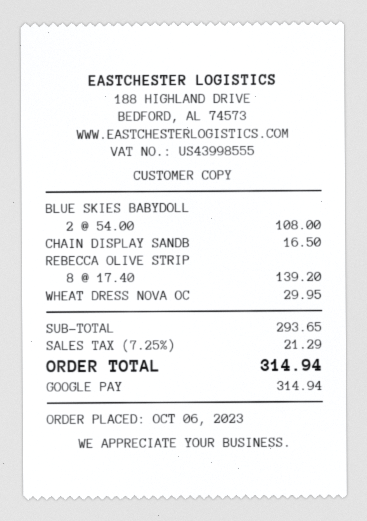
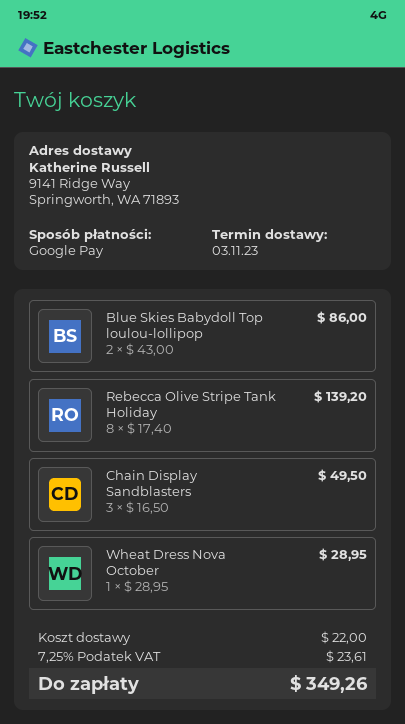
BLUE SKIES BABYDOLL: 2 x 54.00 = 108.00 -> 2 x 43.00 = 86.00
CHAIN DISPLAY SANDB: 1 x 16.50 = 16.50 -> 3 x 16.50 = 49.50
WHEAT DRESS NOVA OC: 1 x 29.95 = 29.95 -> 1 x 28.95 = 28.95
shipping: none -> 22.00
tax: 7.25% = 21.29 -> 7.25% = 23.61
total: 314.94 -> 349.26

